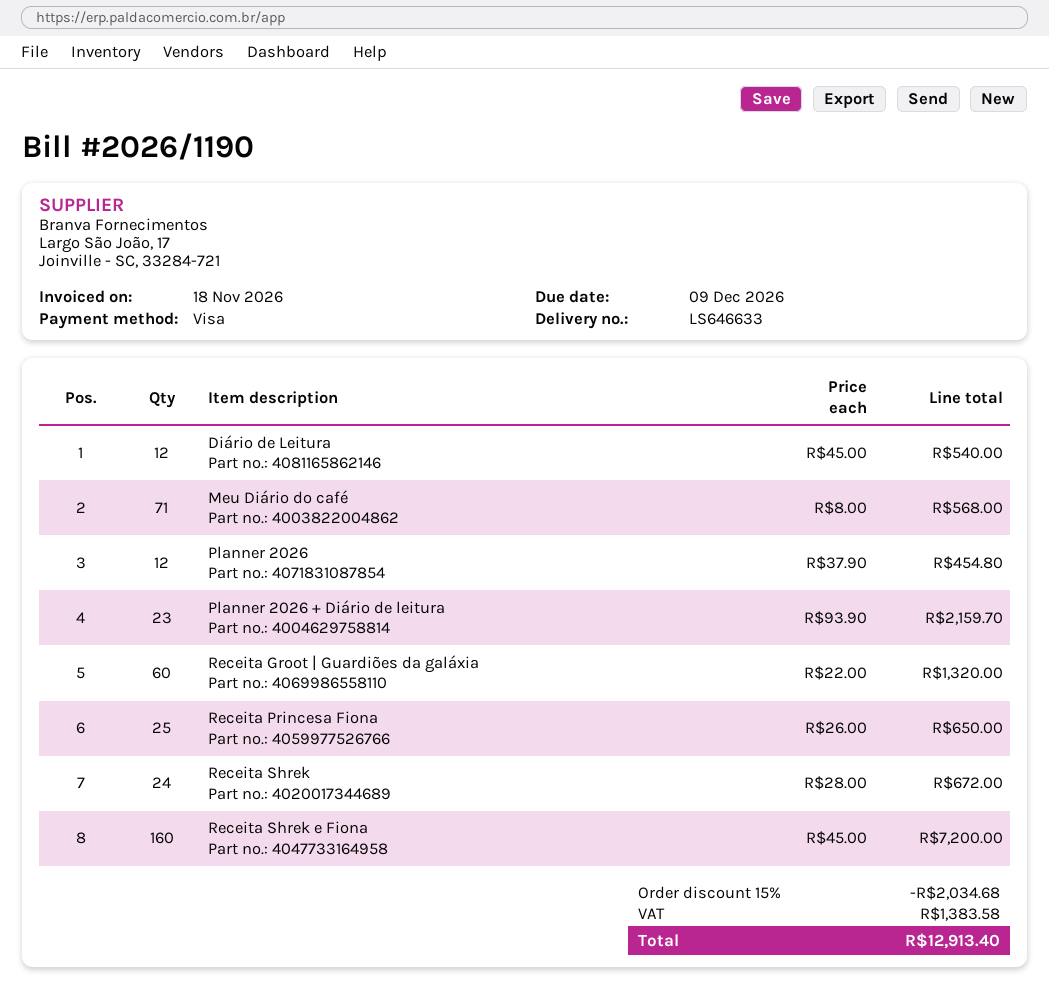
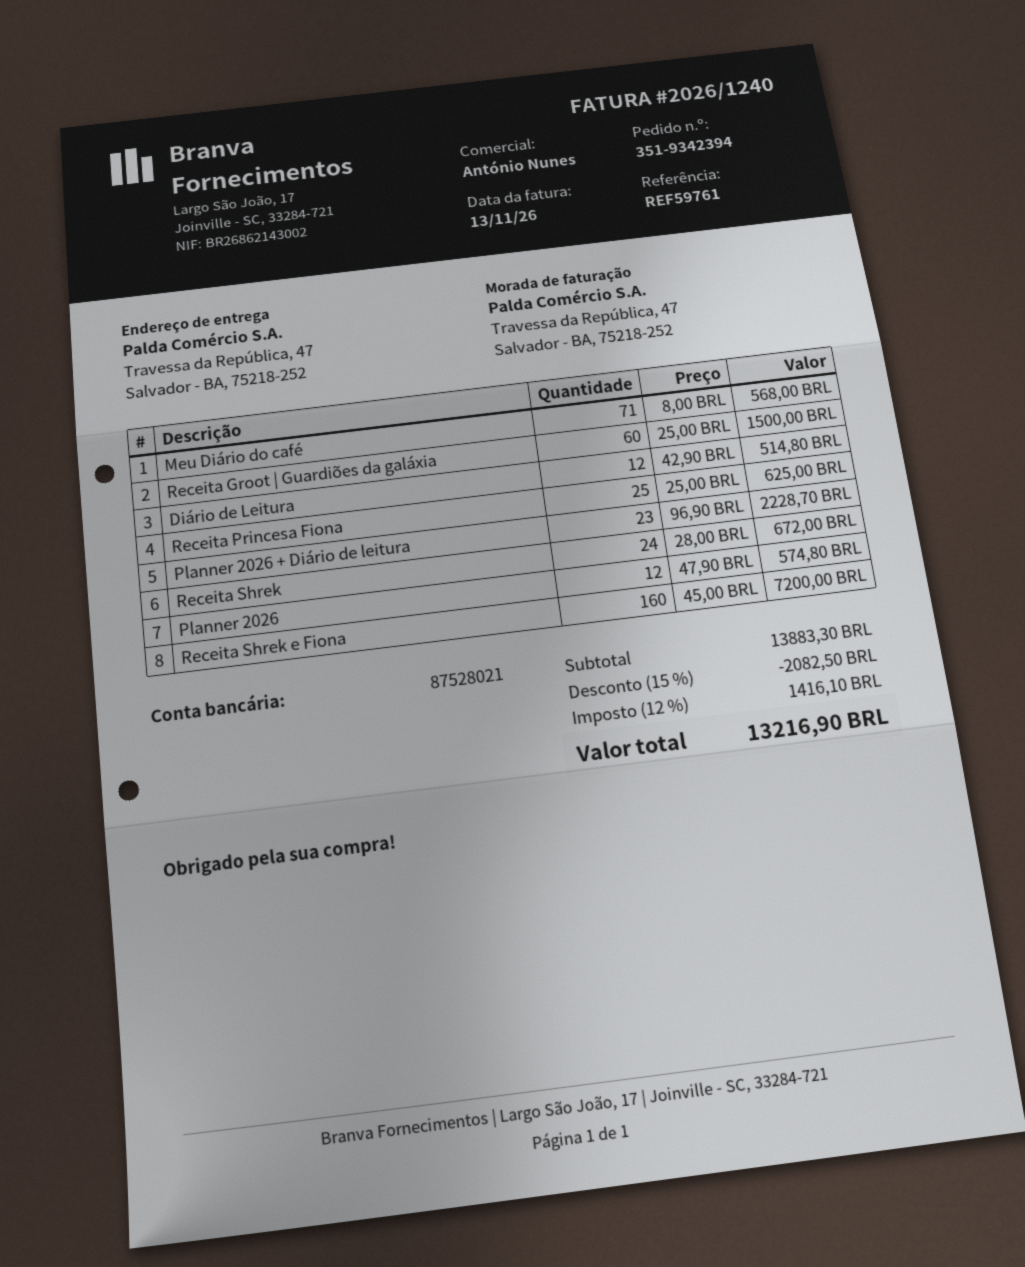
invoice number: 2026/1190 -> 2026/1240
invoice date: 2026-11-18 -> 2026-11-13
Diário de Leitura: 12 x 45.00 = 540.00 -> 12 x 42.90 = 514.80
Planner 2026: 12 x 37.90 = 454.80 -> 12 x 47.90 = 574.80
Planner 2026 + Diário de leitura: 23 x 93.90 = 2159.70 -> 23 x 96.90 = 2228.70
Receita Groot | Guardiões da galáxia: 60 x 22.00 = 1320.00 -> 60 x 25.00 = 1500.00
Receita Princesa Fiona: 25 x 26.00 = 650.00 -> 25 x 25.00 = 625.00
discount: 15% = 2034.68 -> 15% = 2082.50
tax: 1383.58 -> 1416.10
total: 12913.40 -> 13216.90

